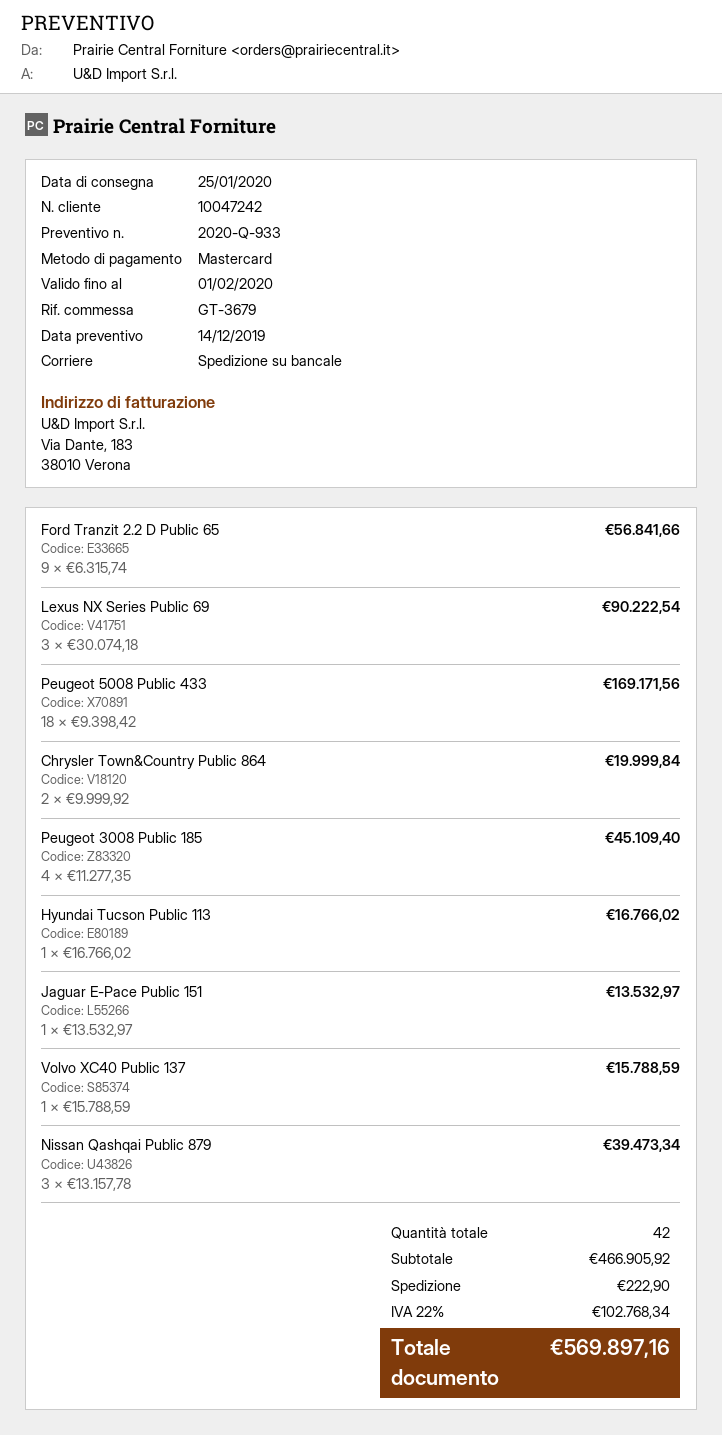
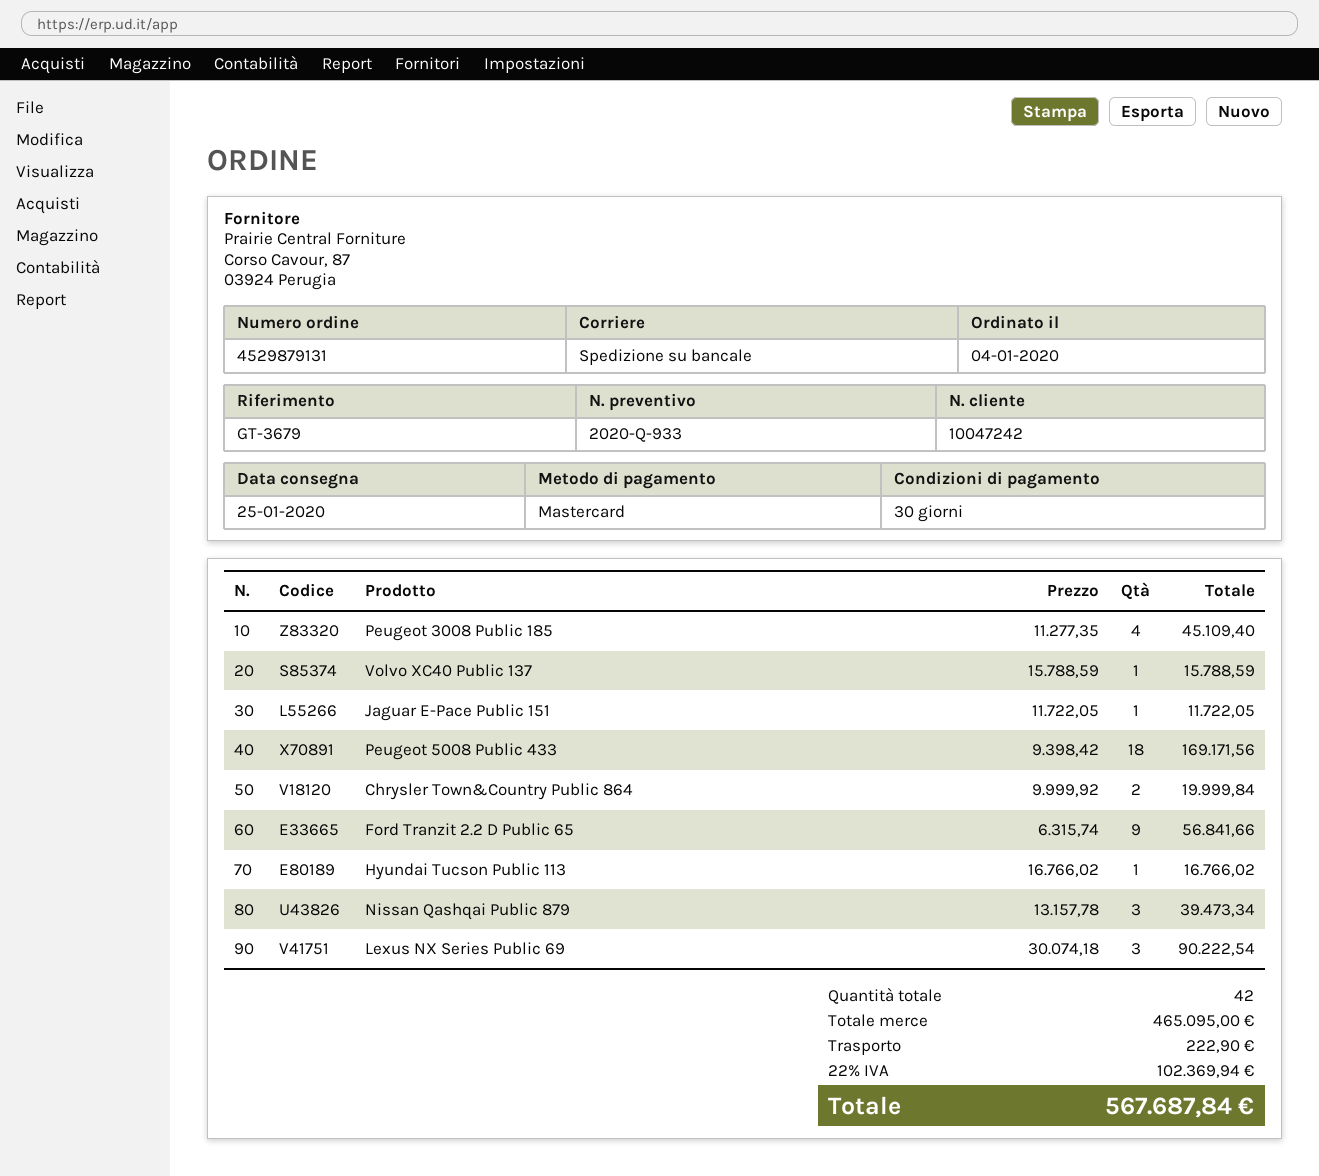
Jaguar E-Pace Public 151: 1 x 13532.97 = 13532.97 -> 1 x 11722.05 = 11722.05
subtotal: 466905.92 -> 465095.00
tax: 22% = 102768.34 -> 22% = 102369.94
total: 569897.16 -> 567687.84

